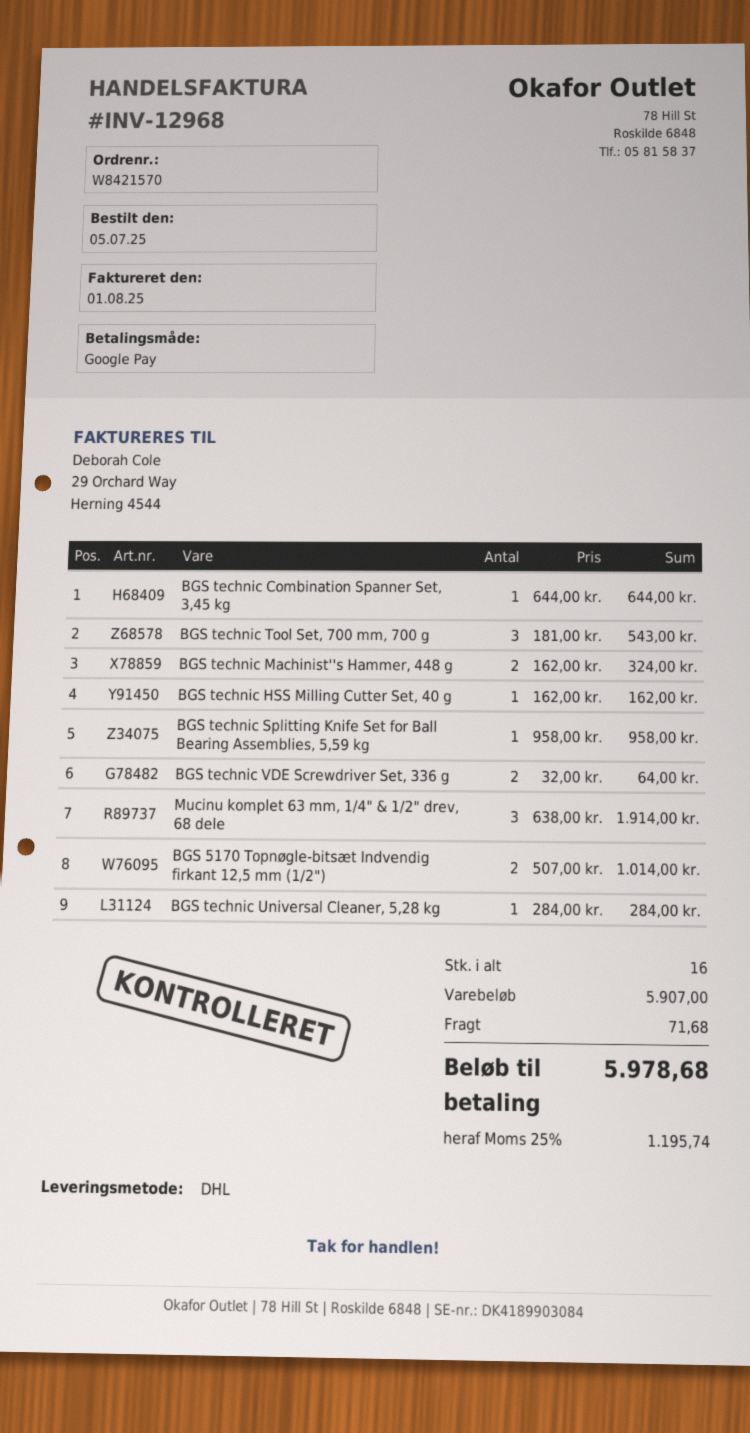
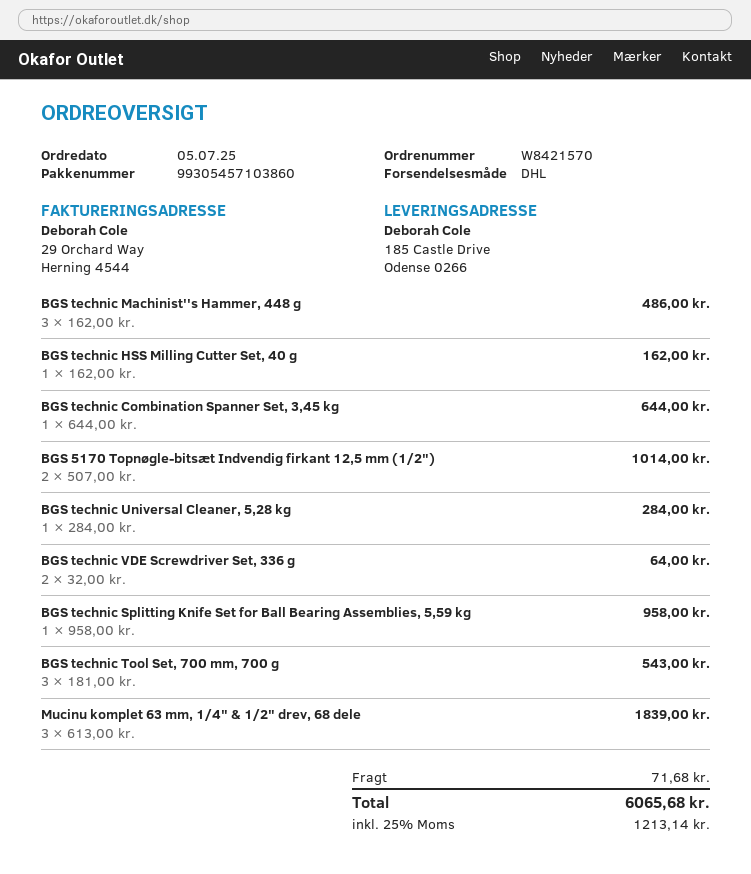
BGS technic Machinist''s Hammer, 448 g: 2 x 162.00 = 324.00 -> 3 x 162.00 = 486.00
Mucinu komplet 63 mm, 1/4" & 1/2" drev, 68 dele: 3 x 638.00 = 1914.00 -> 3 x 613.00 = 1839.00
tax: 25% = 1195.74 -> 25% = 1213.14
total: 5978.68 -> 6065.68

